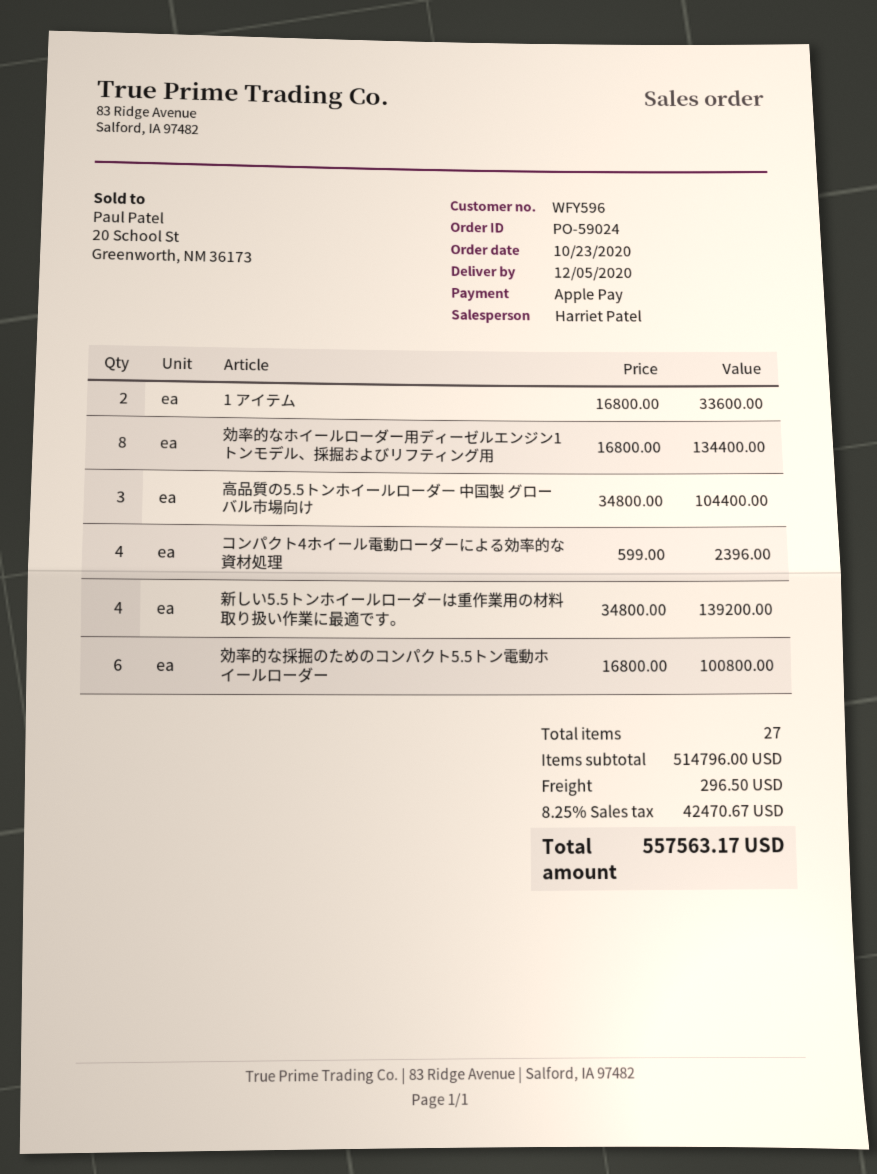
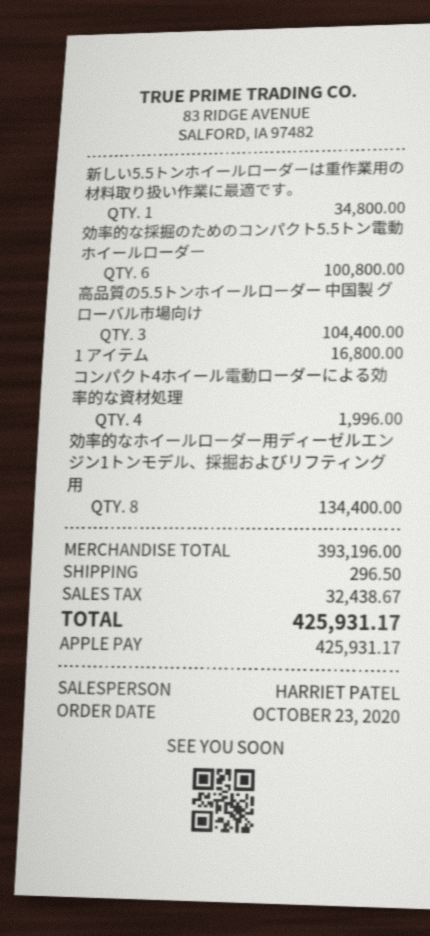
1 アイテム: 2 for 33600.00 -> 1 for 16800.00
コンパクト4ホイール電動ローダーによる効率的な資材処理: 4 for 2396.00 -> 4 for 1996.00
新しい5.5トンホイールローダーは重作業用の材料取り扱い作業に最適です。: 4 for 139200.00 -> 1 for 34800.00
subtotal: 514796.00 -> 393196.00
tax: 42470.67 -> 32438.67
total: 557563.17 -> 425931.17

